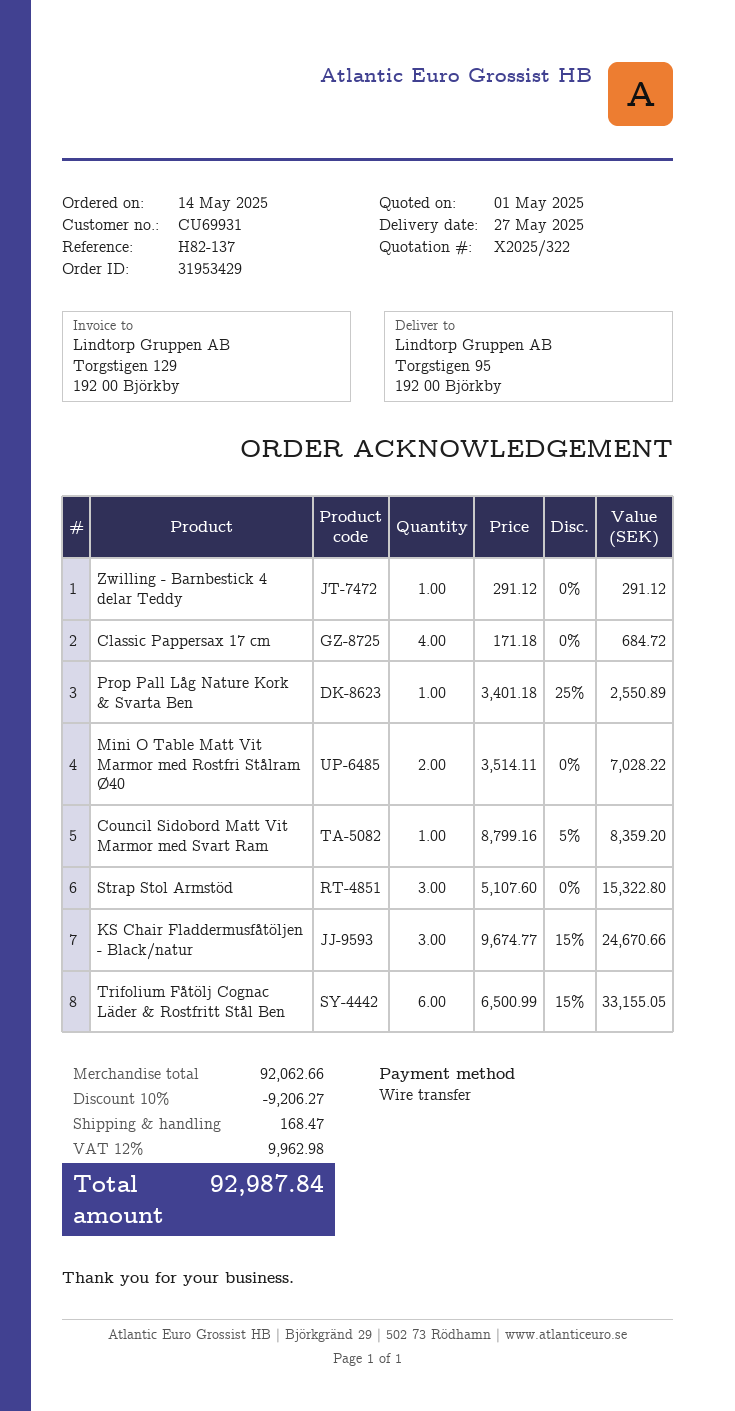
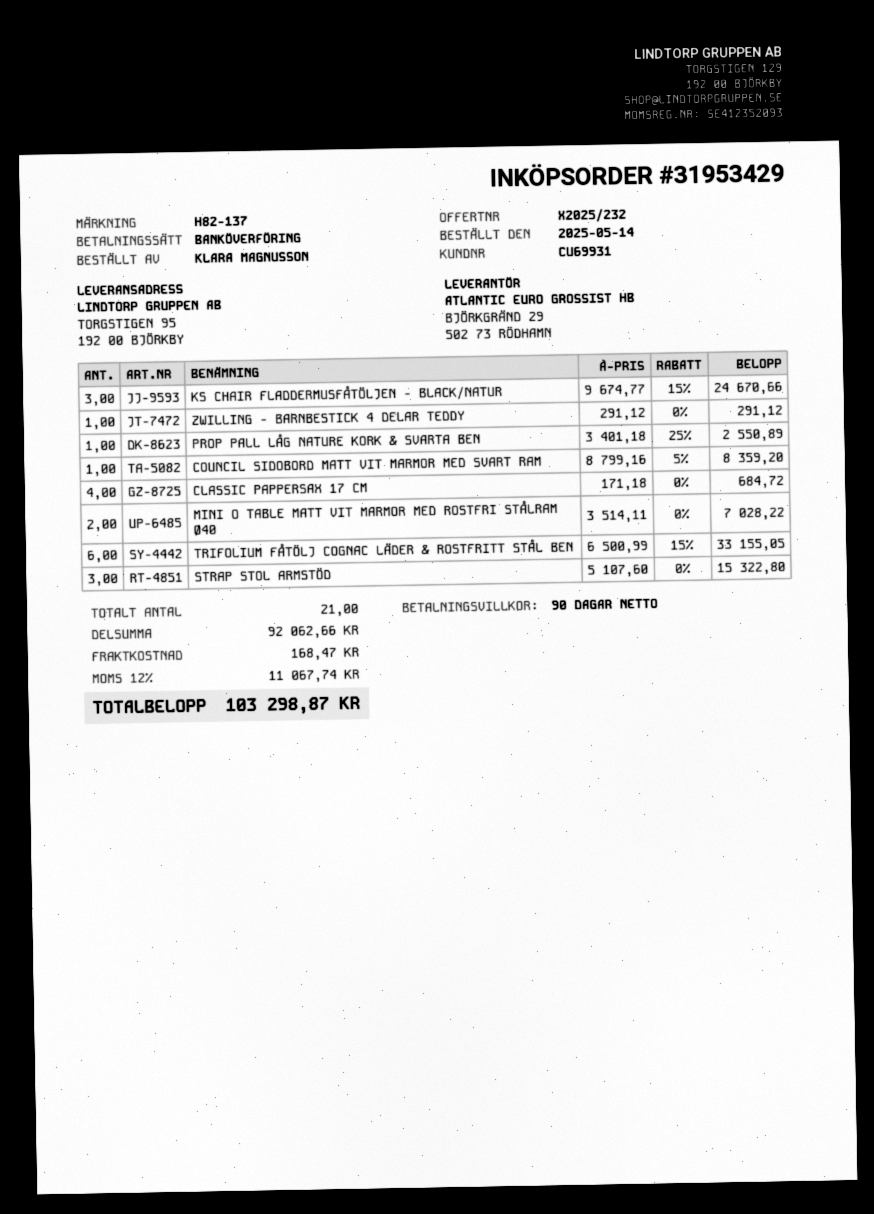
quote number: X2025/322 -> X2025/232
discount: 10% = 9206.27 -> none
tax: 12% = 9962.98 -> 12% = 11067.74
total: 92987.84 -> 103298.87

